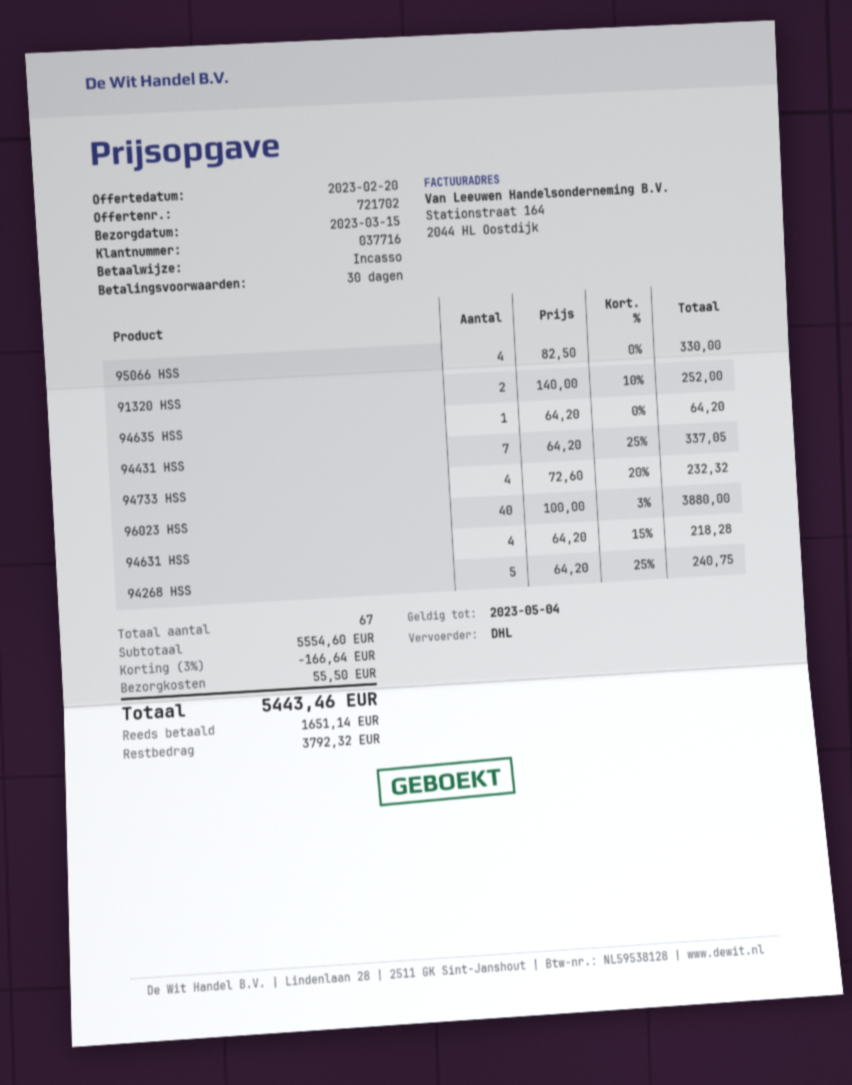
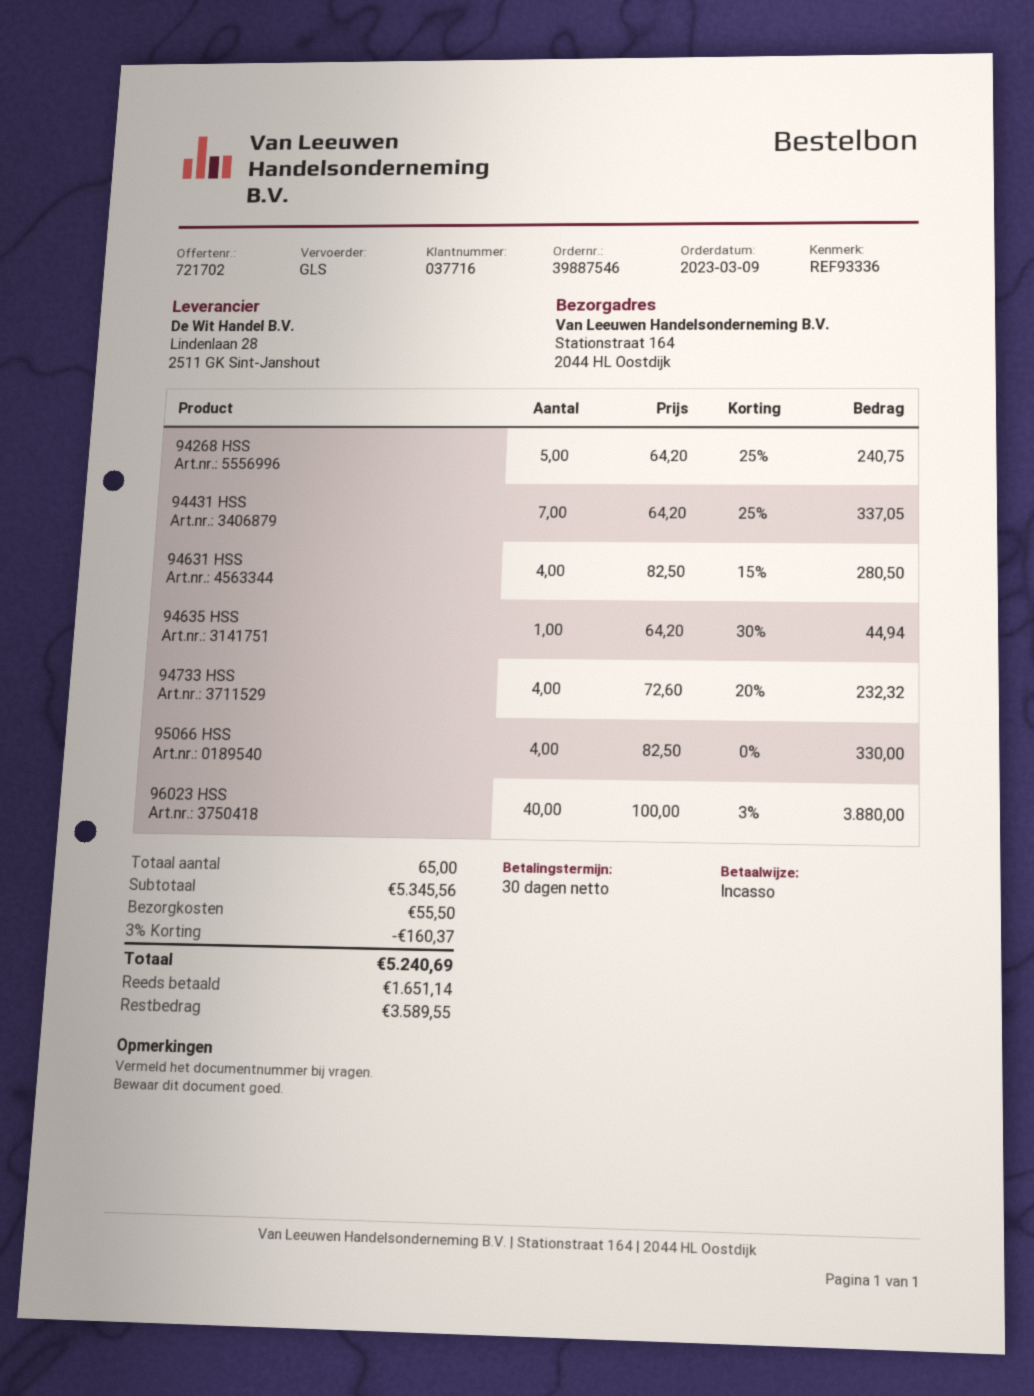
shipping method: DHL -> GLS
91320 HSS: 2 x 140.00 - 10% = 252.00 -> none
94635 HSS: 1 x 64.20 = 64.20 -> 1 x 64.20 - 30% = 44.94
94631 HSS: 4 x 64.20 - 15% = 218.28 -> 4 x 82.50 - 15% = 280.50
total quantity: 67 -> 65
subtotal: 5554.60 -> 5345.56
discount: 3% = 166.64 -> 3% = 160.37
total: 5443.46 -> 5240.69
balance: 3792.32 -> 3589.55

